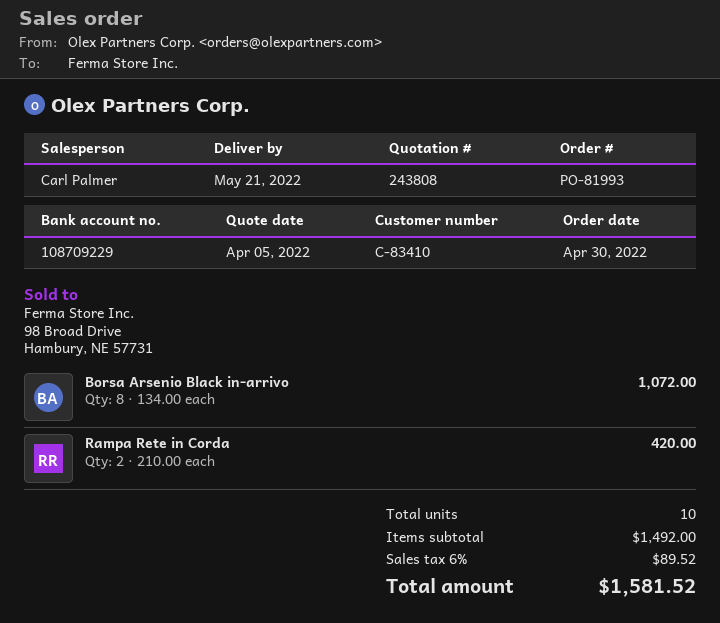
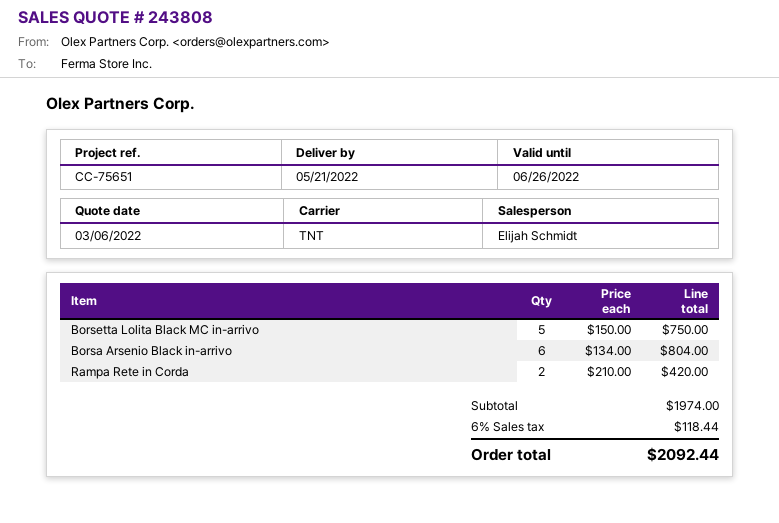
quote date: 2022-04-05 -> 2022-03-06
sales rep: Carl Palmer -> Elijah Schmidt
Borsa Arsenio Black in-arrivo: 8 x 134.00 = 1072.00 -> 6 x 134.00 = 804.00
Borsetta Lolita Black MC in-arrivo: none -> 5 x 150.00 = 750.00
subtotal: 1492.00 -> 1974.00
tax: 6% = 89.52 -> 6% = 118.44
total: 1581.52 -> 2092.44

